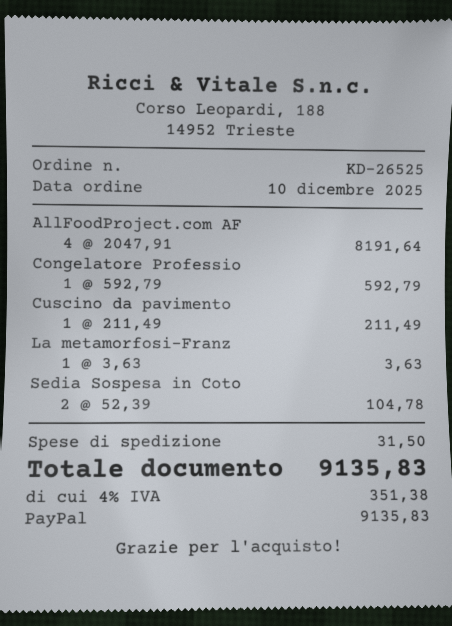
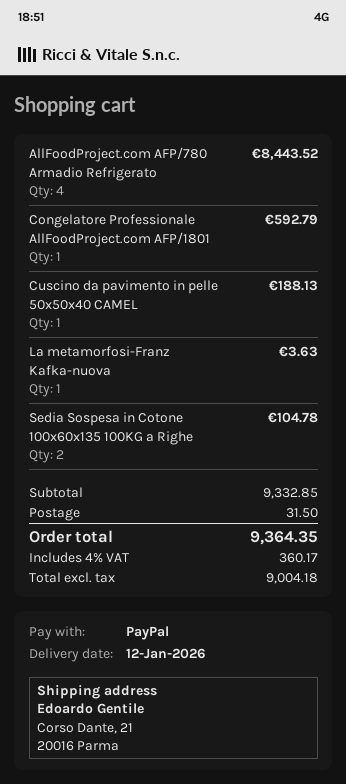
AllFoodProject.com AF: 4 for 8191.64 -> 4 for 8443.52
Cuscino da pavimento: 1 for 211.49 -> 1 for 188.13
tax: 4% = 351.38 -> 4% = 360.17
total: 9135.83 -> 9364.35

